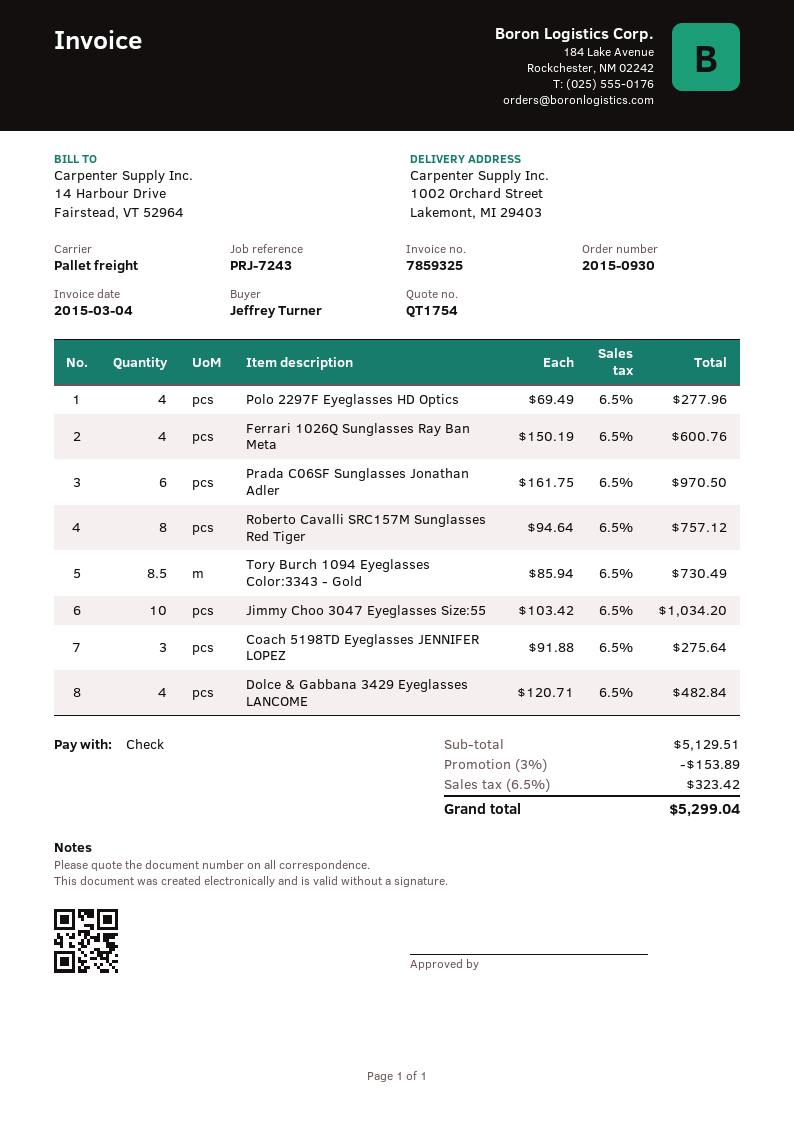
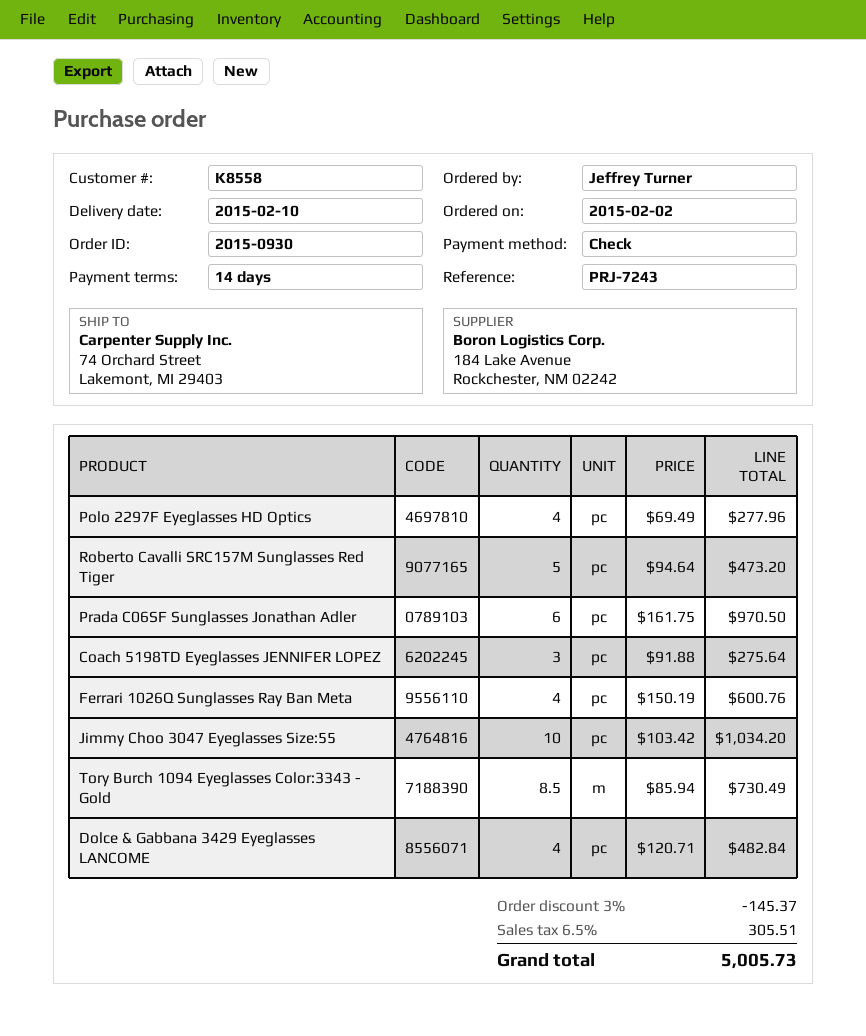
ship to: 1002 Orchard Street, Lakemont, MI 29403 -> 74 Orchard Street, Lakemont, MI 29403
Roberto Cavalli SRC157M Sunglasses Red Tiger: 8 x 94.64 = 757.12 -> 5 x 94.64 = 473.20
discount: 3% = 153.89 -> 3% = 145.37
tax: 6.5% = 323.42 -> 6.5% = 305.51
total: 5299.04 -> 5005.73

